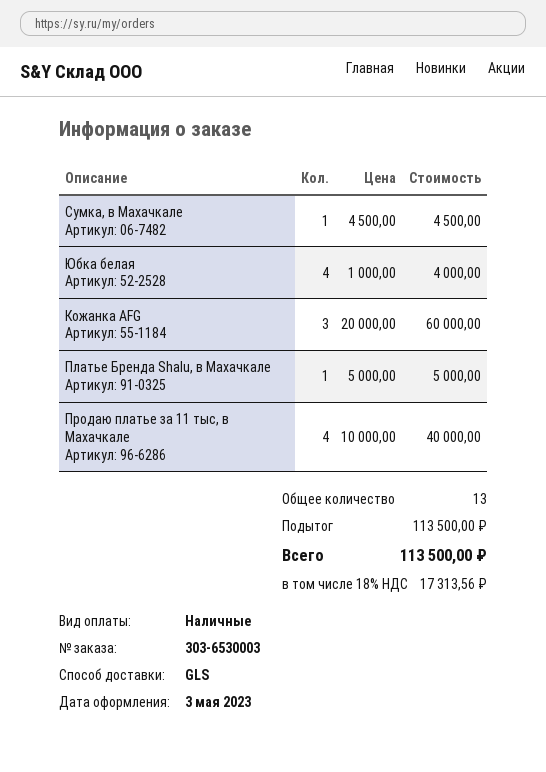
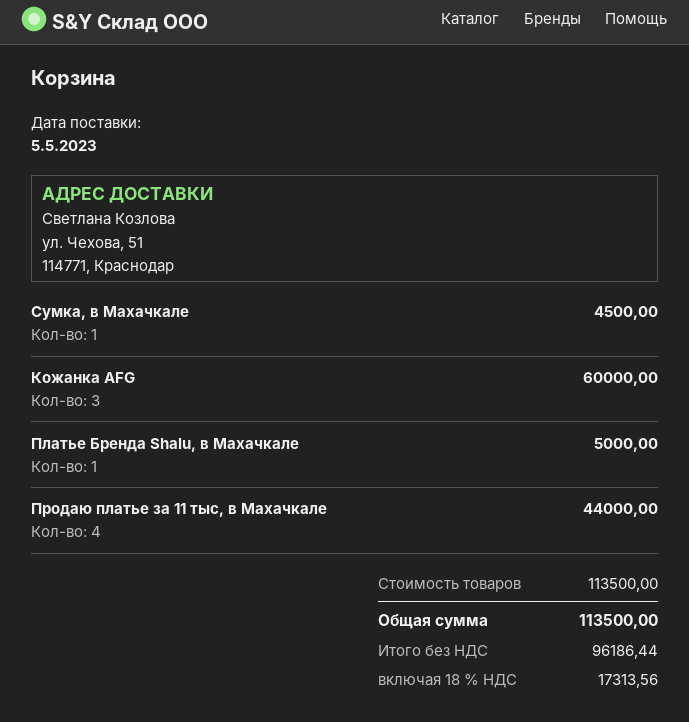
Юбка белая: 4 for 4000.00 -> none
Продаю платье за 11 тыс, в Махачкале: 4 for 40000.00 -> 4 for 44000.00

